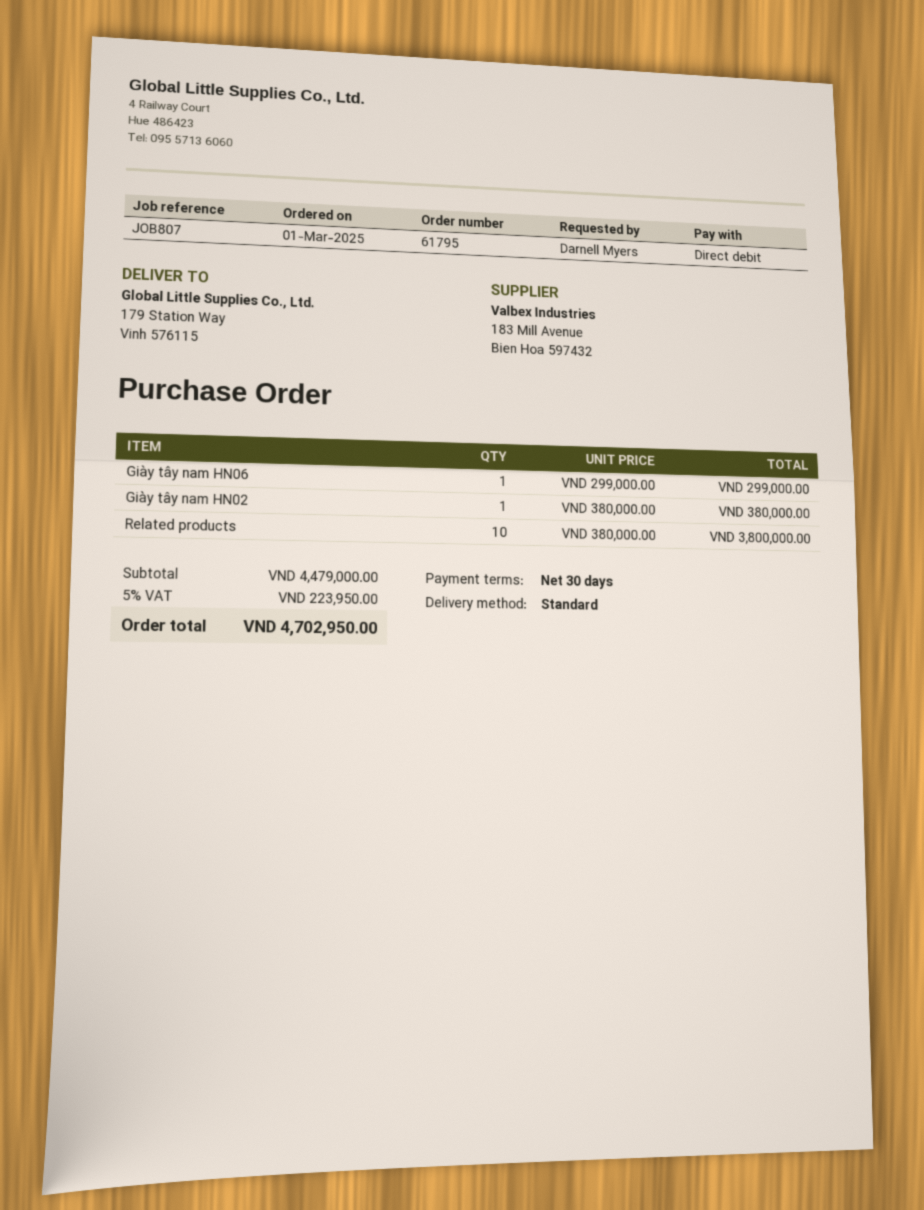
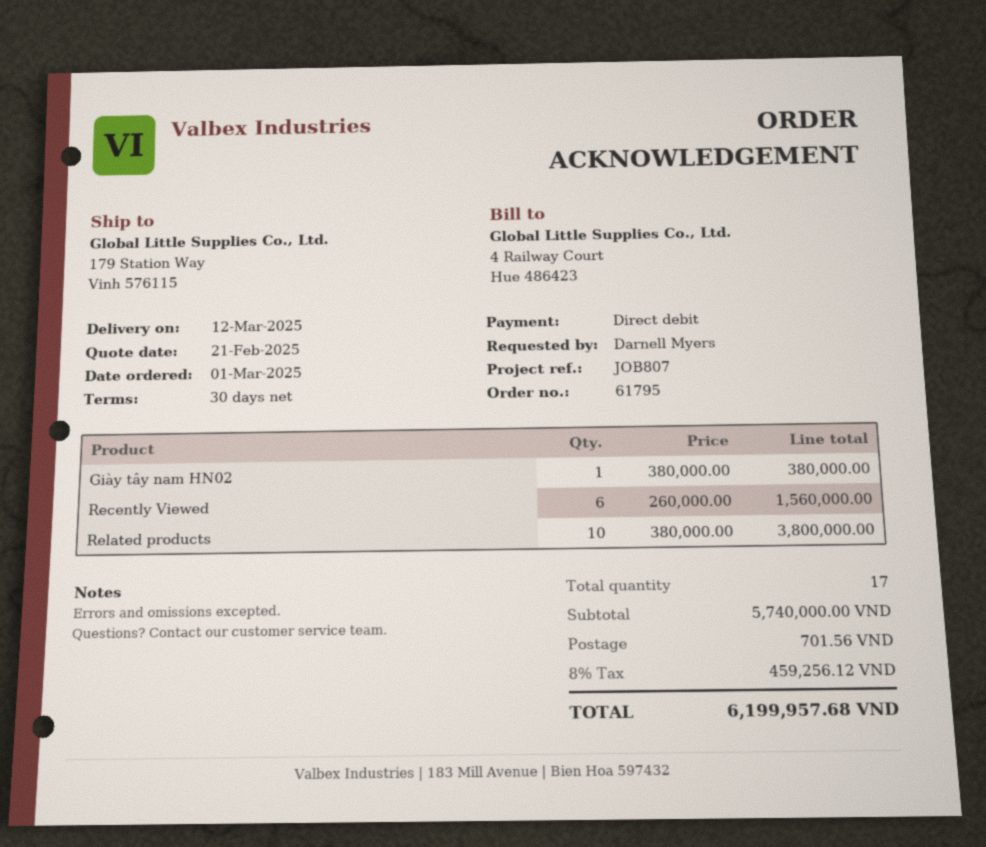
Giày tây nam HN06: 1 x 299000.00 = 299000.00 -> none
Recently Viewed: none -> 6 x 260000.00 = 1560000.00
subtotal: 4479000.00 -> 5740000.00
shipping: none -> 701.56
tax: 5% = 223950.00 -> 8% = 459256.12
total: 4702950.00 -> 6199957.68

